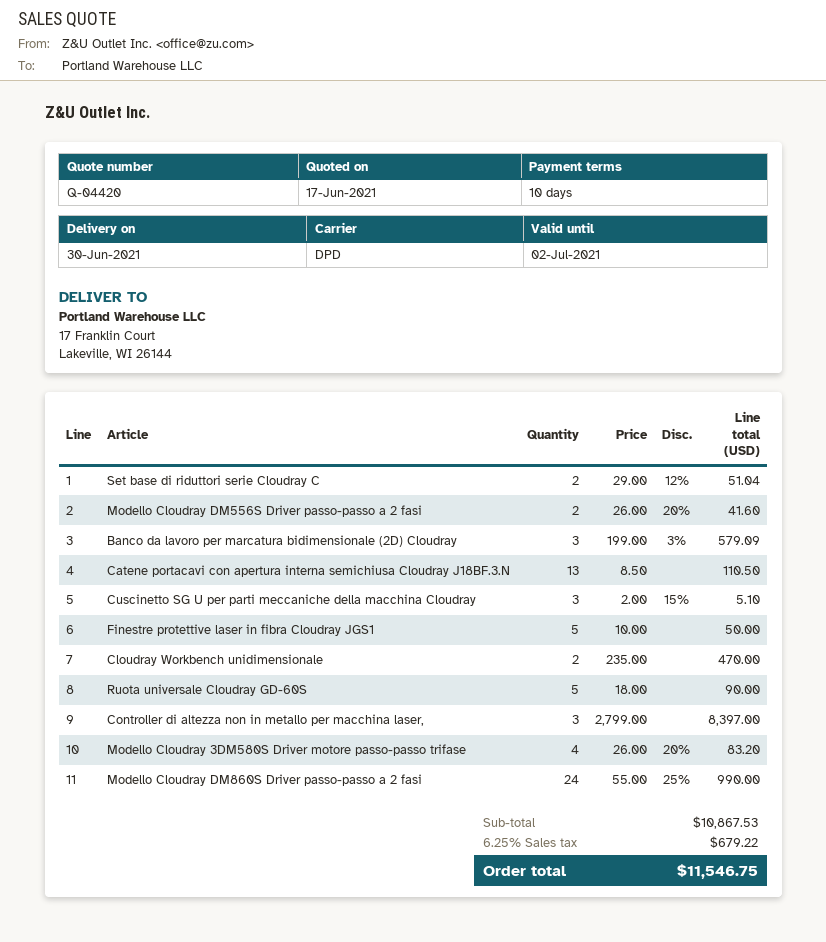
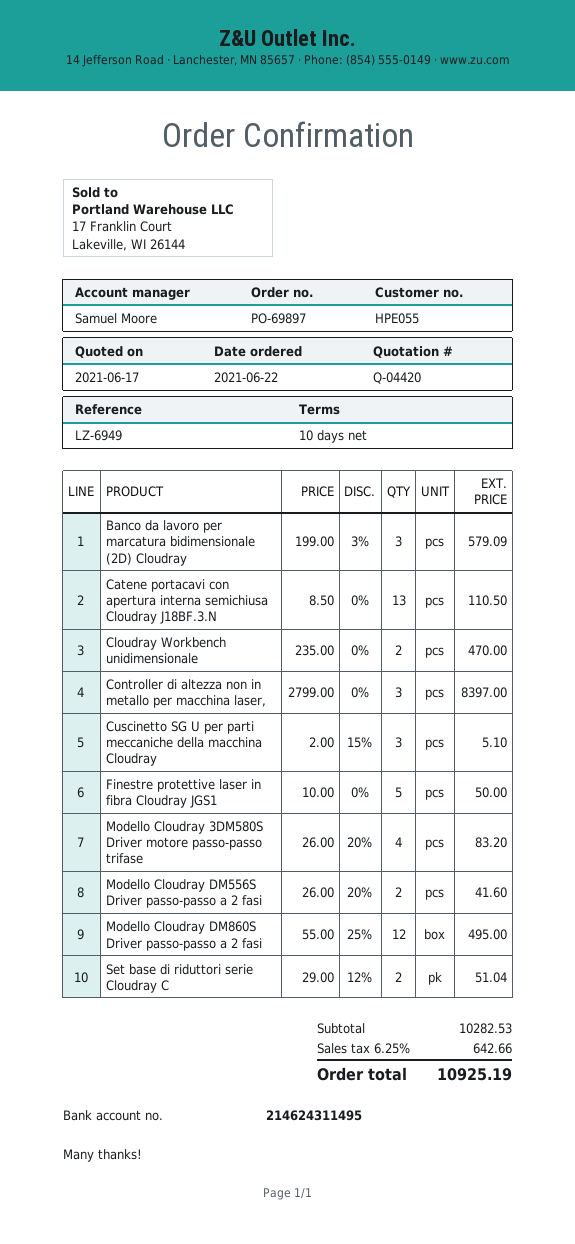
Ruota universale Cloudray GD-60S: 5 x 18.00 = 90.00 -> none
Modello Cloudray DM860S Driver passo-passo a 2 fasi: 24 x 55.00 - 25% = 990.00 -> 12 x 55.00 - 25% = 495.00
subtotal: 10867.53 -> 10282.53
tax: 6.25% = 679.22 -> 6.25% = 642.66
total: 11546.75 -> 10925.19

